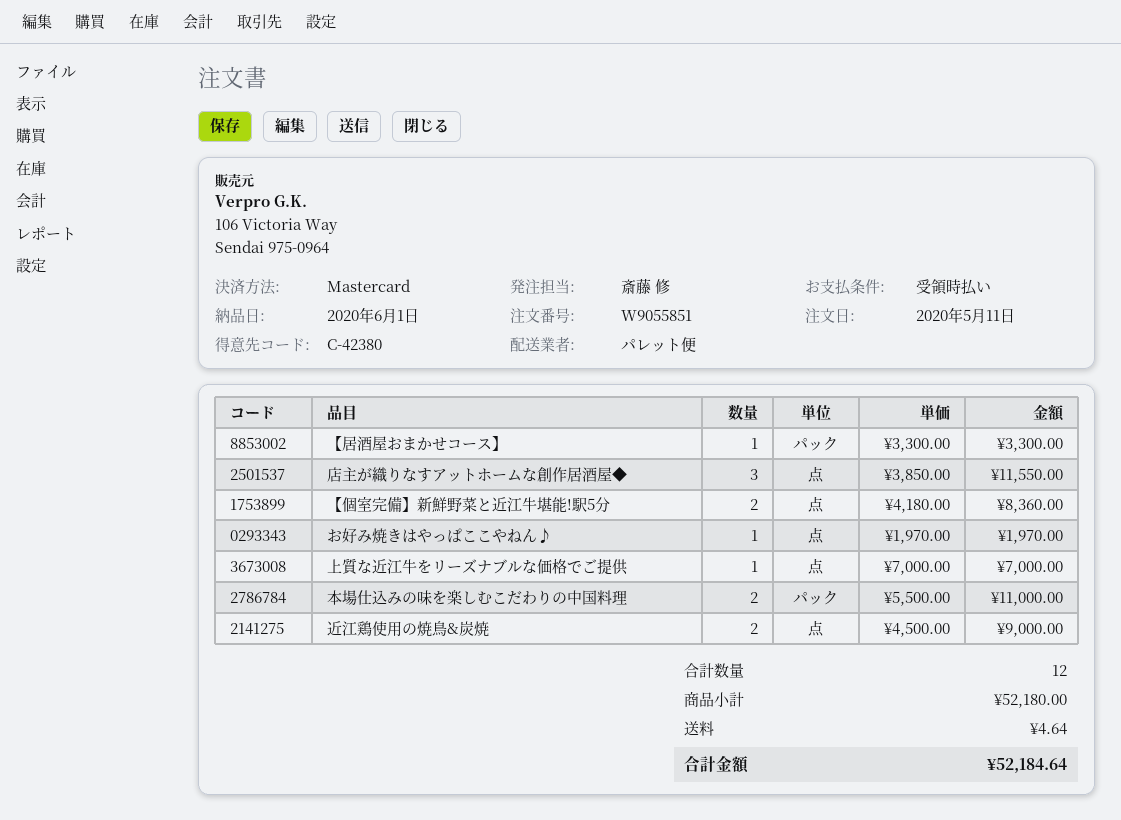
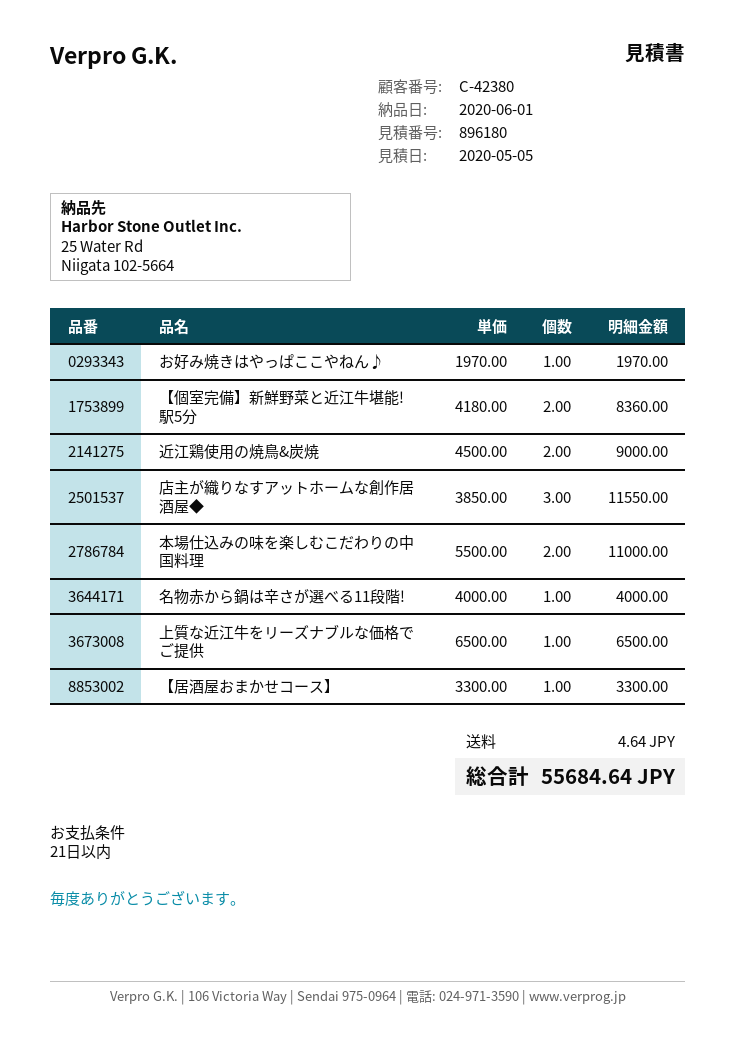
payment terms: on receipt -> 21 days
上質な近江牛をリーズナブルな価格でご提供: 1 x 7000.00 = 7000.00 -> 1 x 6500.00 = 6500.00
名物赤から鍋は辛さが選べる11段階!: none -> 1 x 4000.00 = 4000.00
total: 52184.64 -> 55684.64

